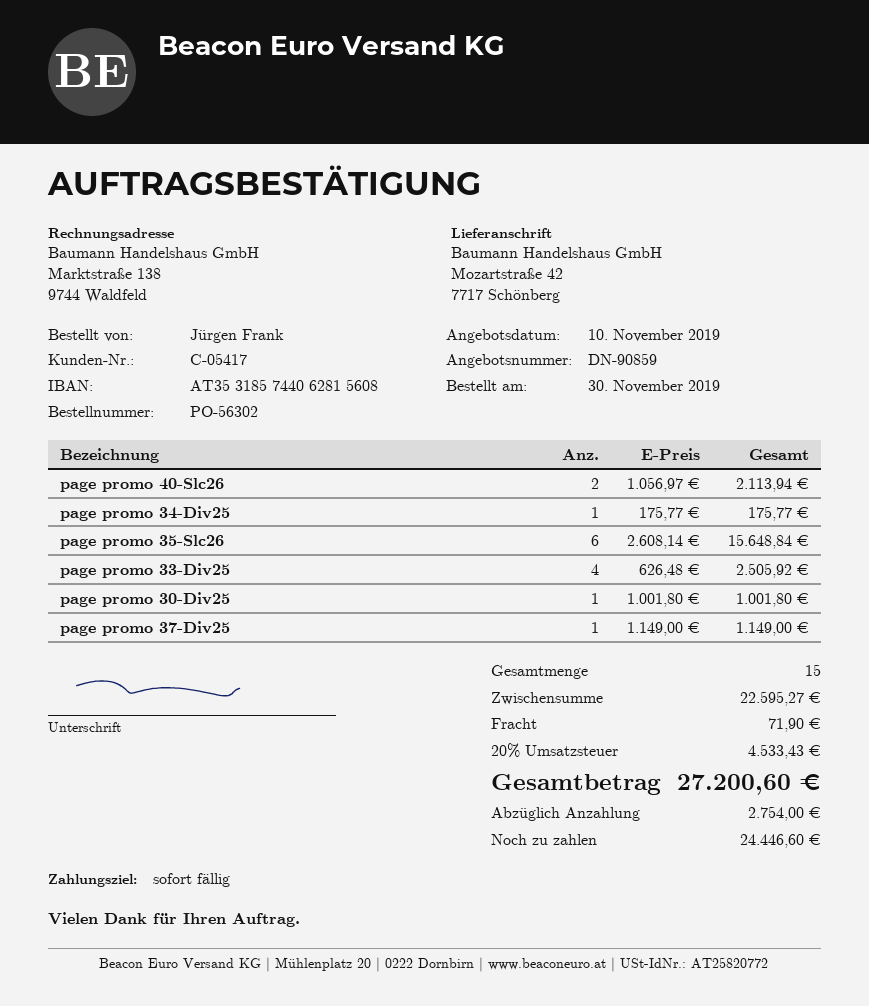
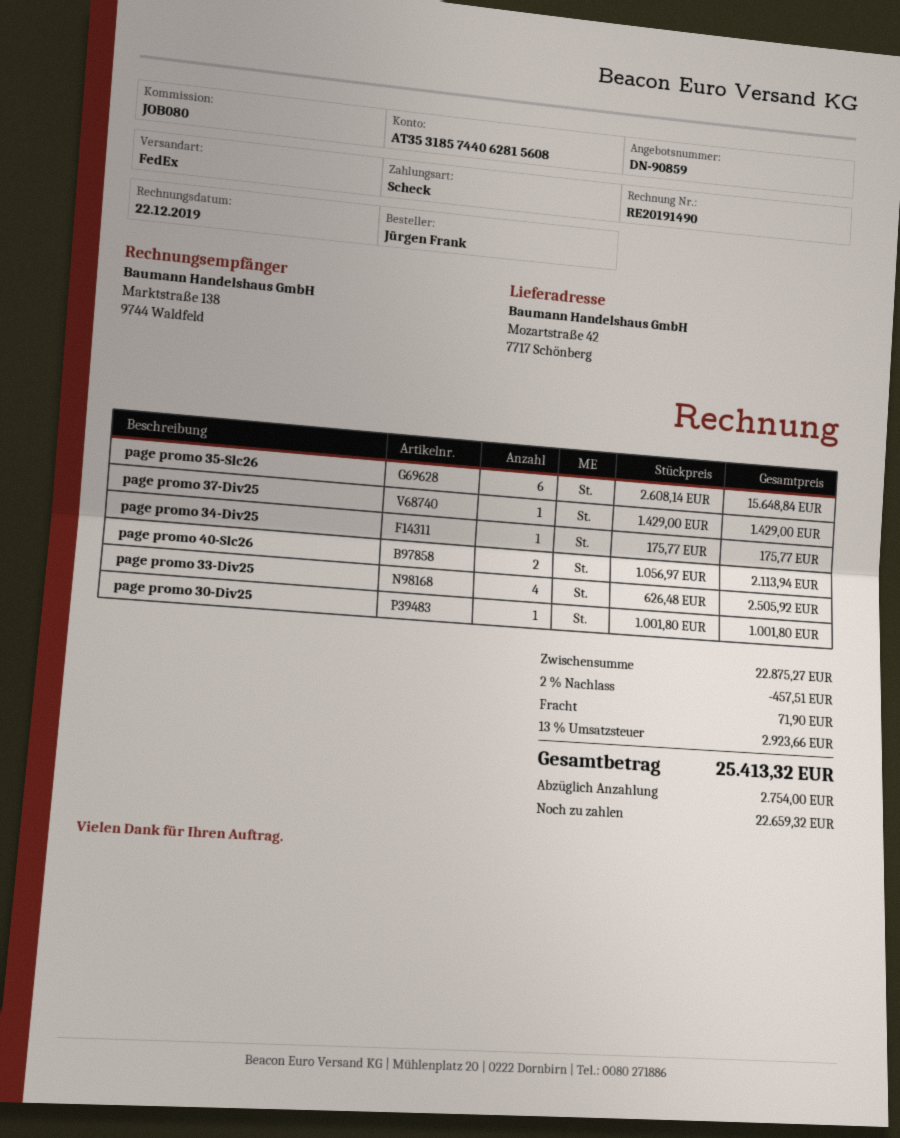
page promo 37-Div25: 1 x 1149.00 = 1149.00 -> 1 x 1429.00 = 1429.00
subtotal: 22595.27 -> 22875.27
discount: none -> 2% = 457.51
tax: 20% = 4533.43 -> 13% = 2923.66
total: 27200.60 -> 25413.32
balance: 24446.60 -> 22659.32

